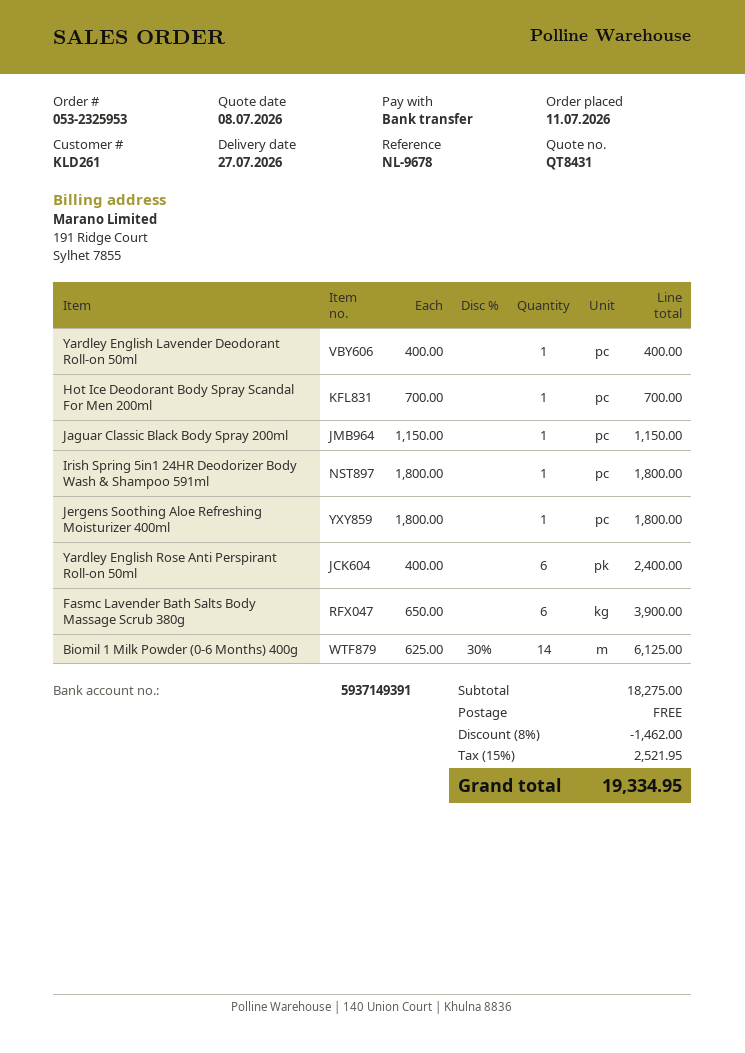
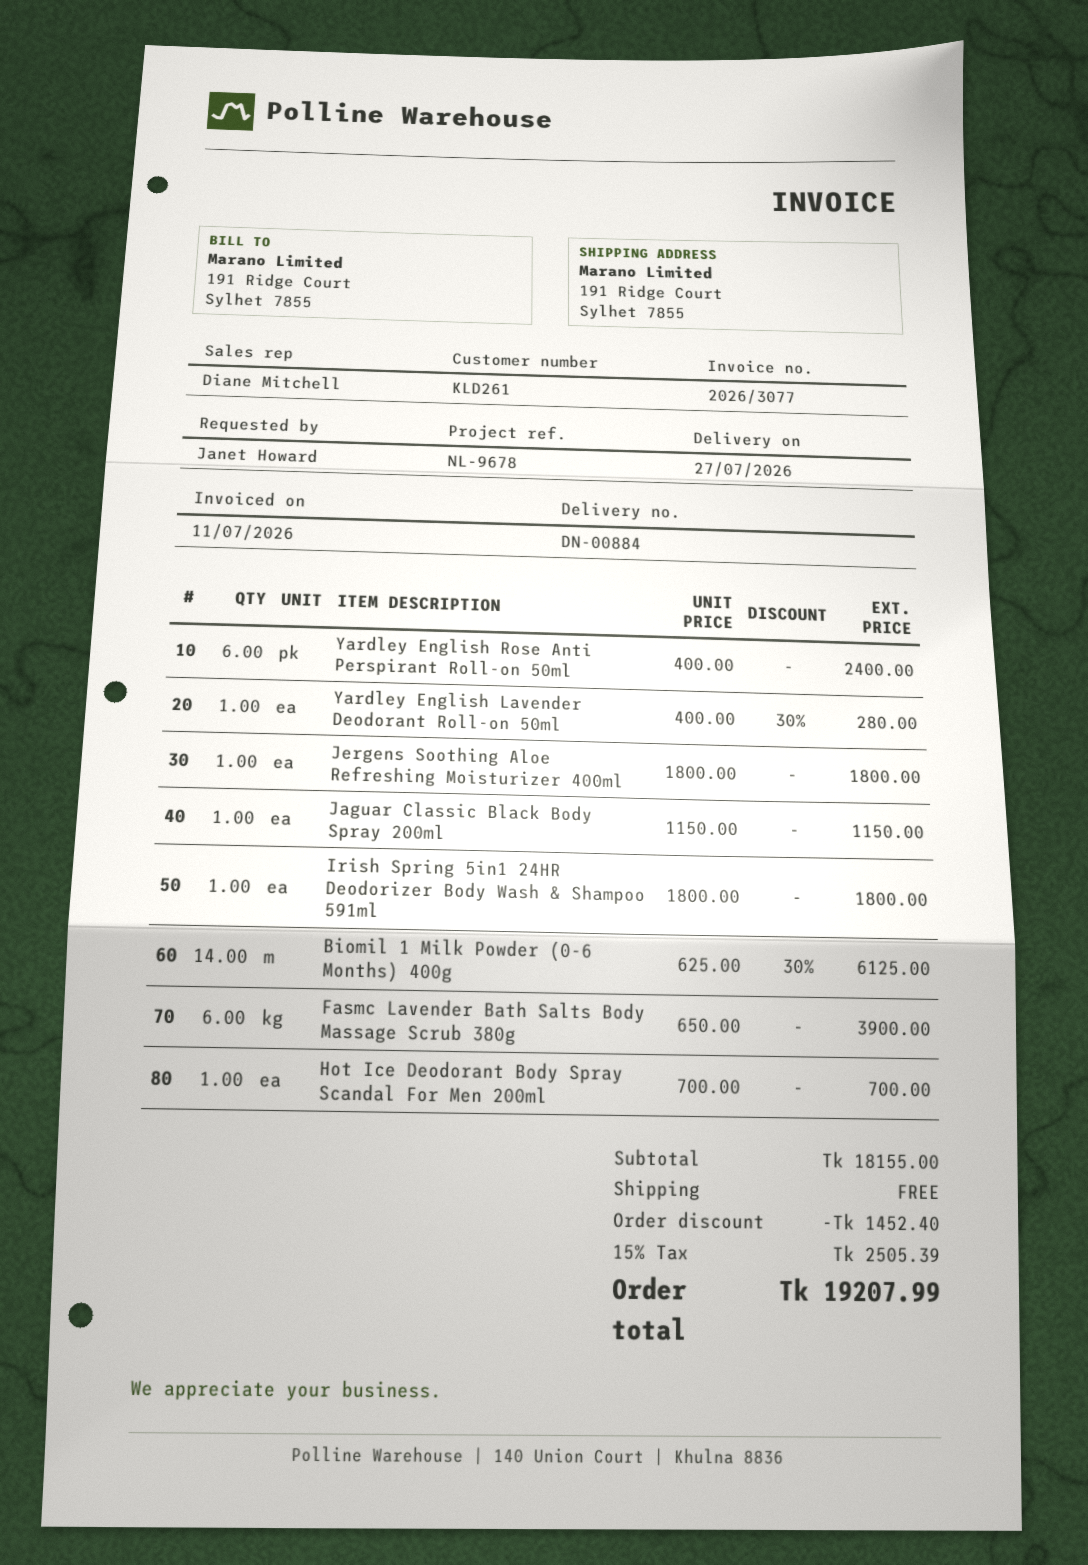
Yardley English Lavender Deodorant Roll-on 50ml: 1 x 400.00 = 400.00 -> 1 x 400.00 - 30% = 280.00
subtotal: 18275.00 -> 18155.00
discount: 1462.00 -> 1452.40
tax: 15% = 2521.95 -> 15% = 2505.39
total: 19334.95 -> 19207.99

